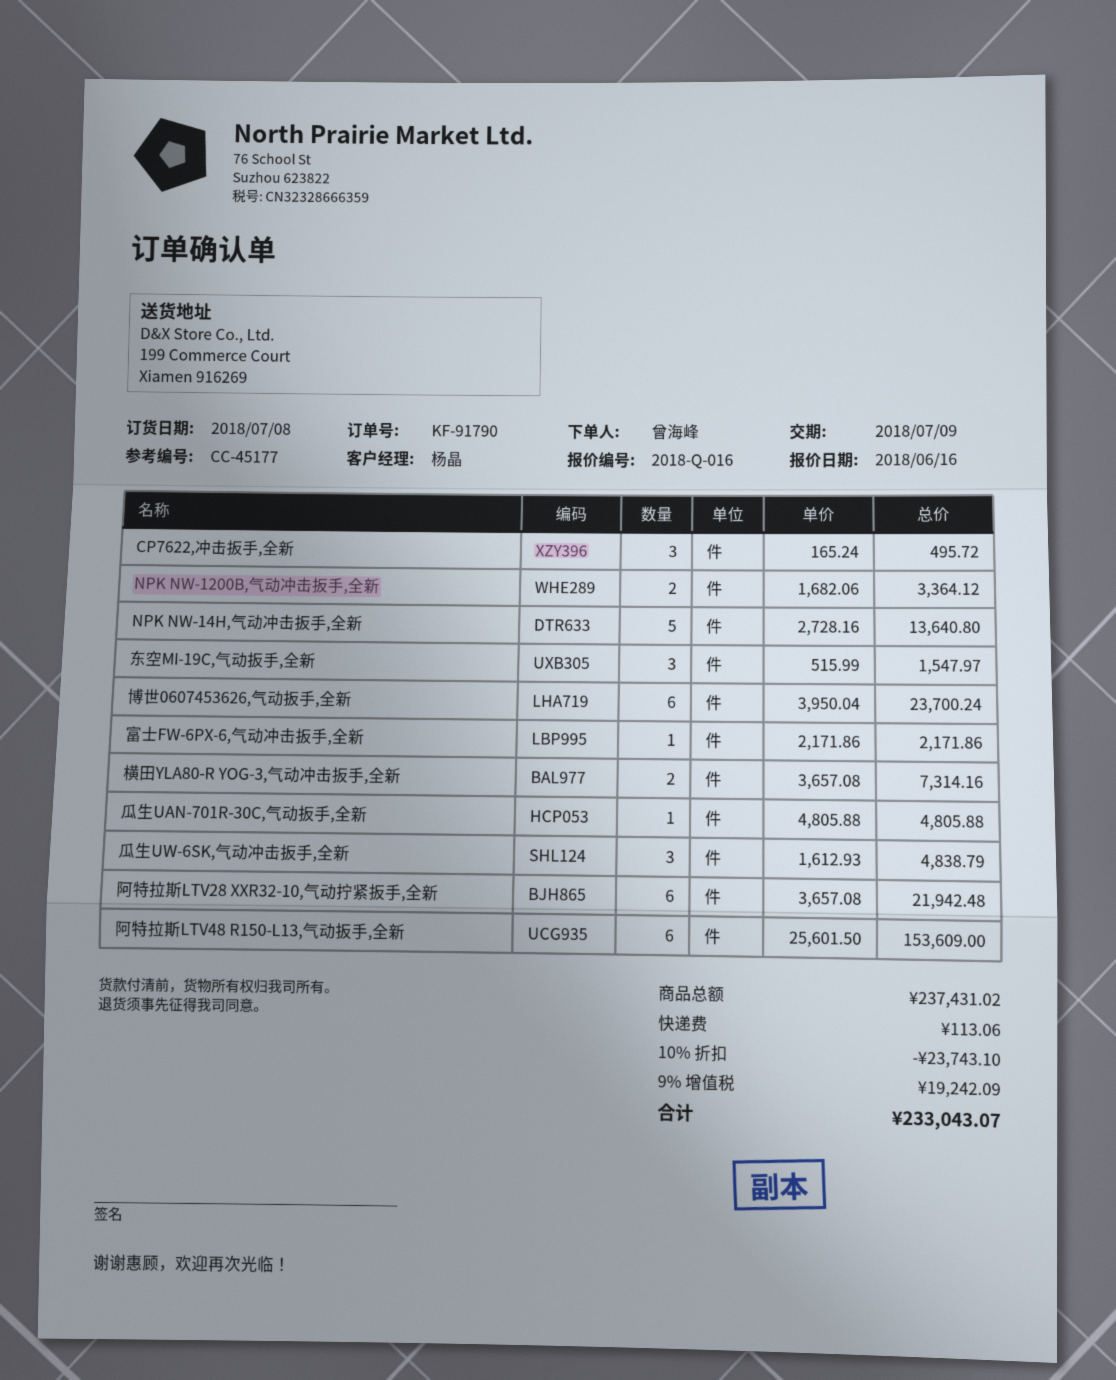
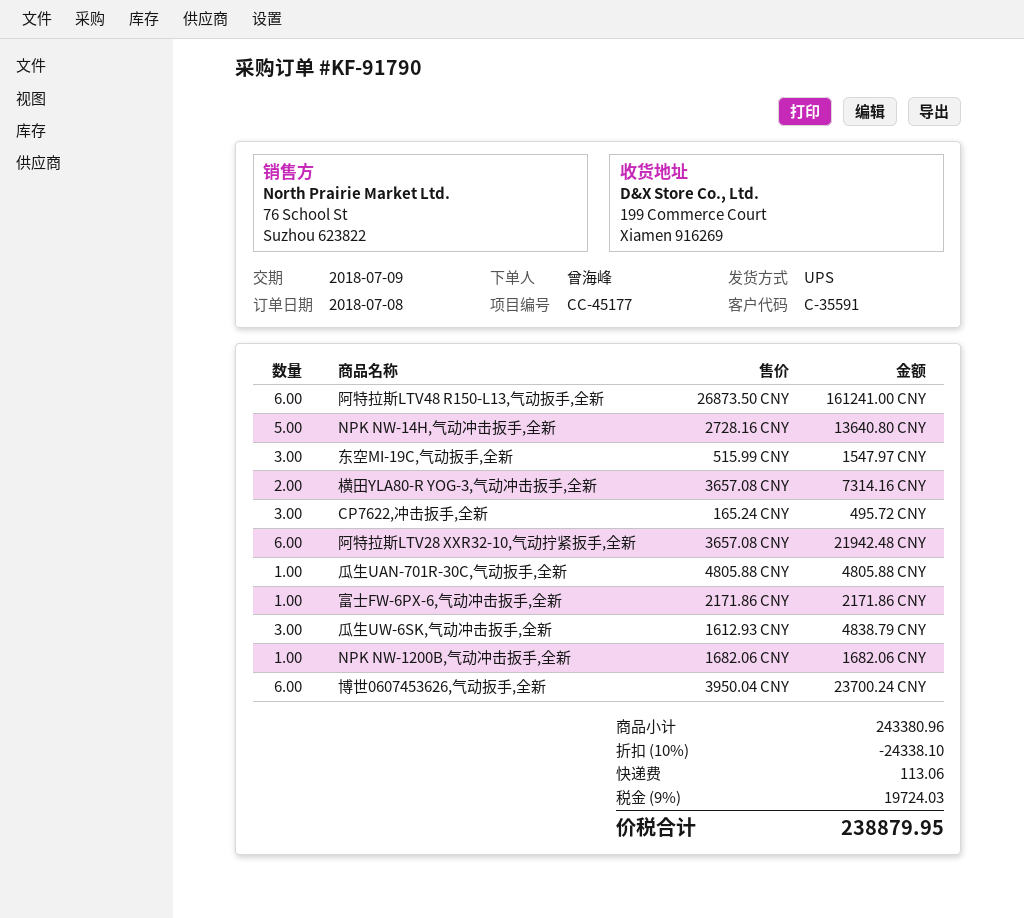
NPK NW-1200B,气动冲击扳手,全新: 2 x 1682.06 = 3364.12 -> 1 x 1682.06 = 1682.06
阿特拉斯LTV48 R150-L13,气动扳手,全新: 6 x 25601.50 = 153609.00 -> 6 x 26873.50 = 161241.00
subtotal: 237431.02 -> 243380.96
discount: 10% = 23743.10 -> 10% = 24338.10
tax: 9% = 19242.09 -> 9% = 19724.03
total: 233043.07 -> 238879.95

